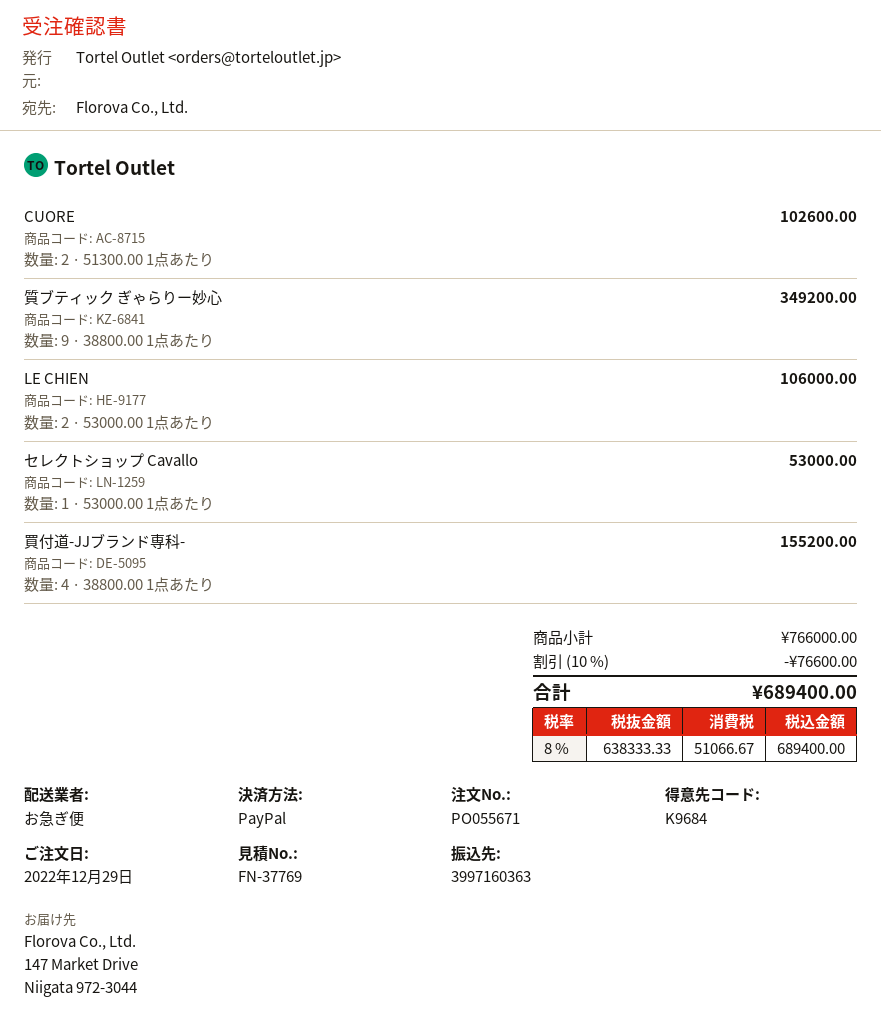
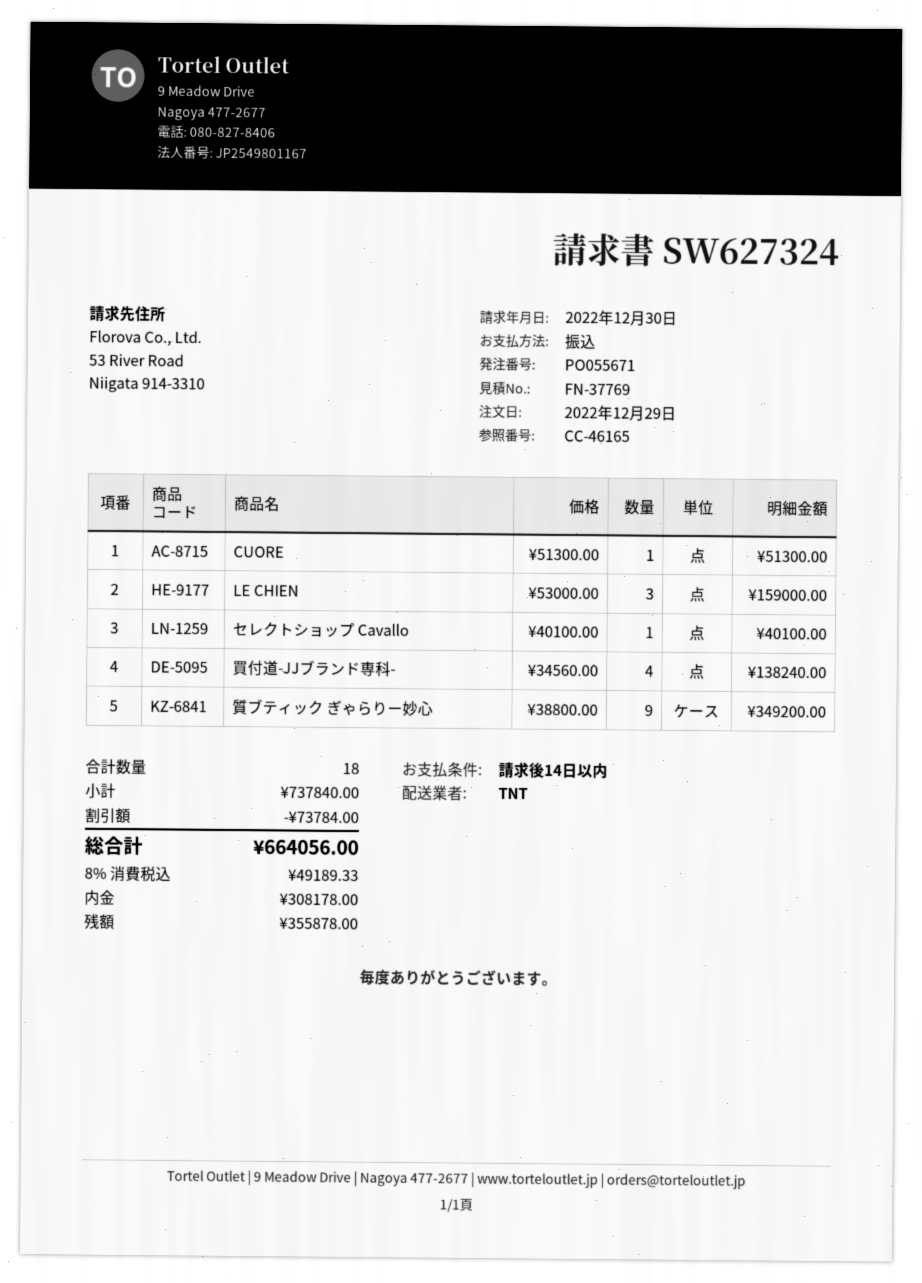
payment method: PayPal -> bank transfer
shipping method: express -> TNT
CUORE: 2 x 51300.00 = 102600.00 -> 1 x 51300.00 = 51300.00
LE CHIEN: 2 x 53000.00 = 106000.00 -> 3 x 53000.00 = 159000.00
セレクトショップ Cavallo: 1 x 53000.00 = 53000.00 -> 1 x 40100.00 = 40100.00
買付道-JJブランド専科-: 4 x 38800.00 = 155200.00 -> 4 x 34560.00 = 138240.00
subtotal: 766000.00 -> 737840.00
discount: 76600.00 -> 73784.00
tax: 8% = 51066.67 -> 8% = 49189.33
total: 689400.00 -> 664056.00

